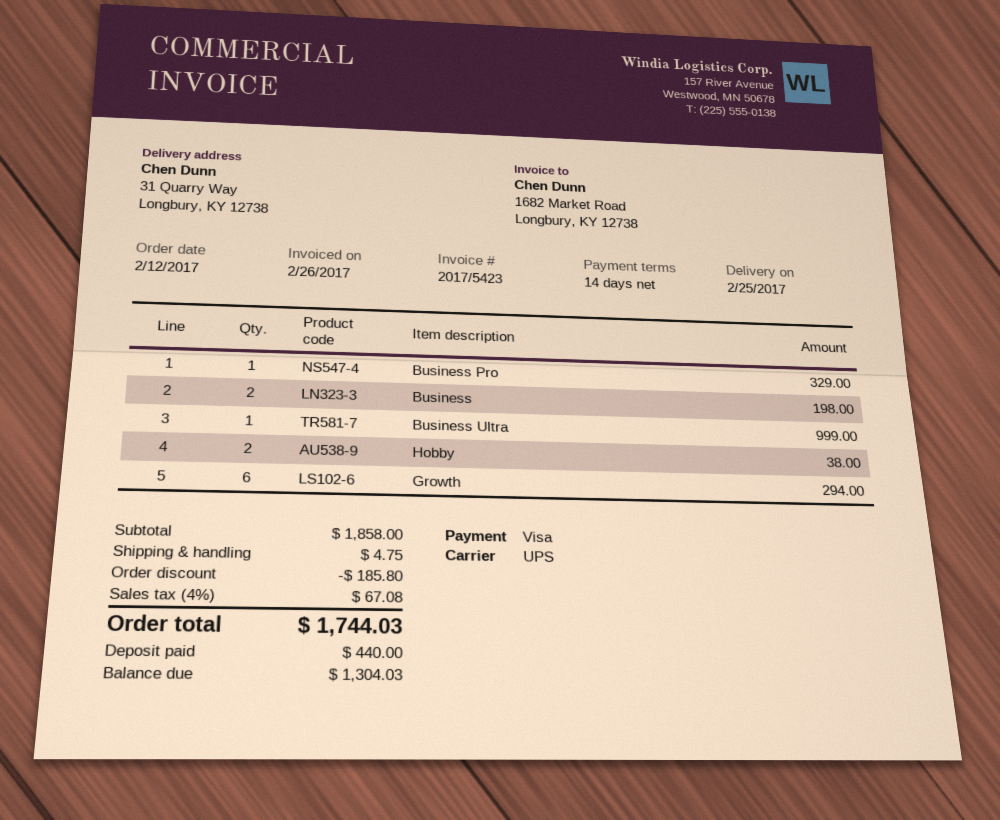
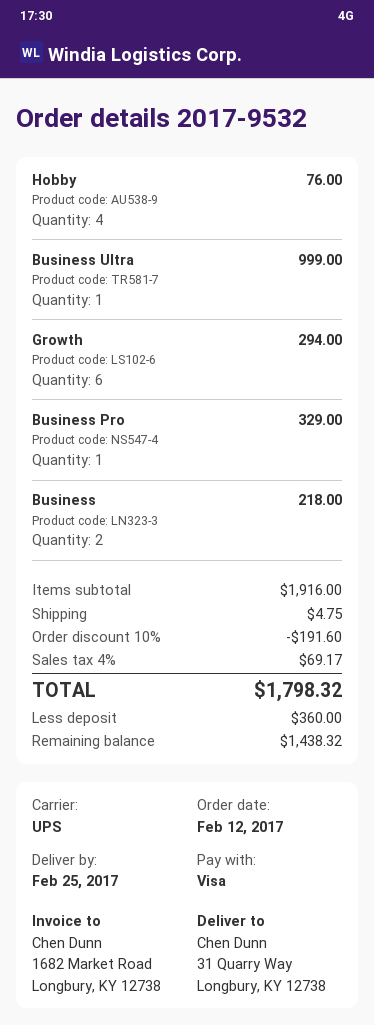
Business: 2 for 198.00 -> 2 for 218.00
Hobby: 2 for 38.00 -> 4 for 76.00
subtotal: 1858.00 -> 1916.00
discount: 185.80 -> 191.60
tax: 4% = 67.08 -> 4% = 69.17
total: 1744.03 -> 1798.32
deposit: 440.00 -> 360.00
balance: 1304.03 -> 1438.32

